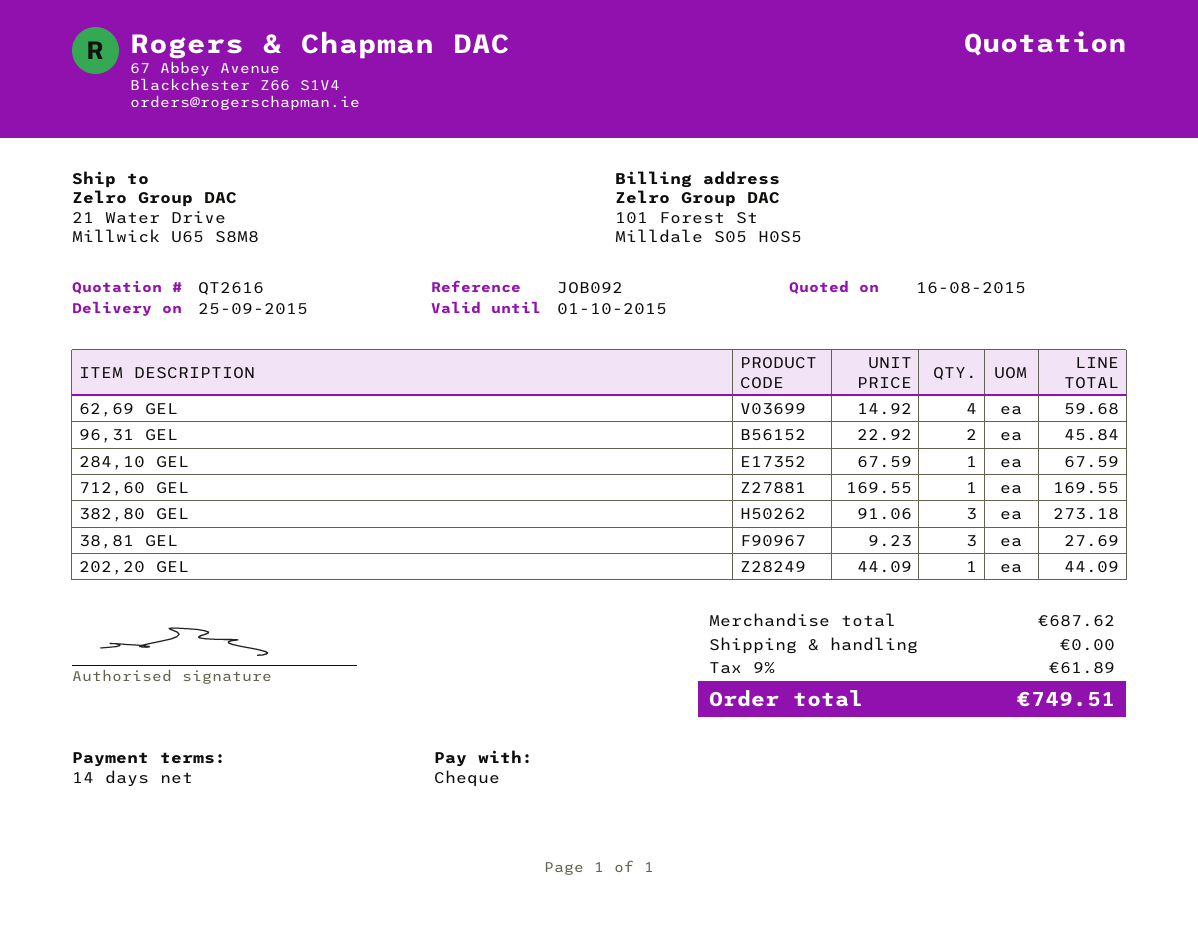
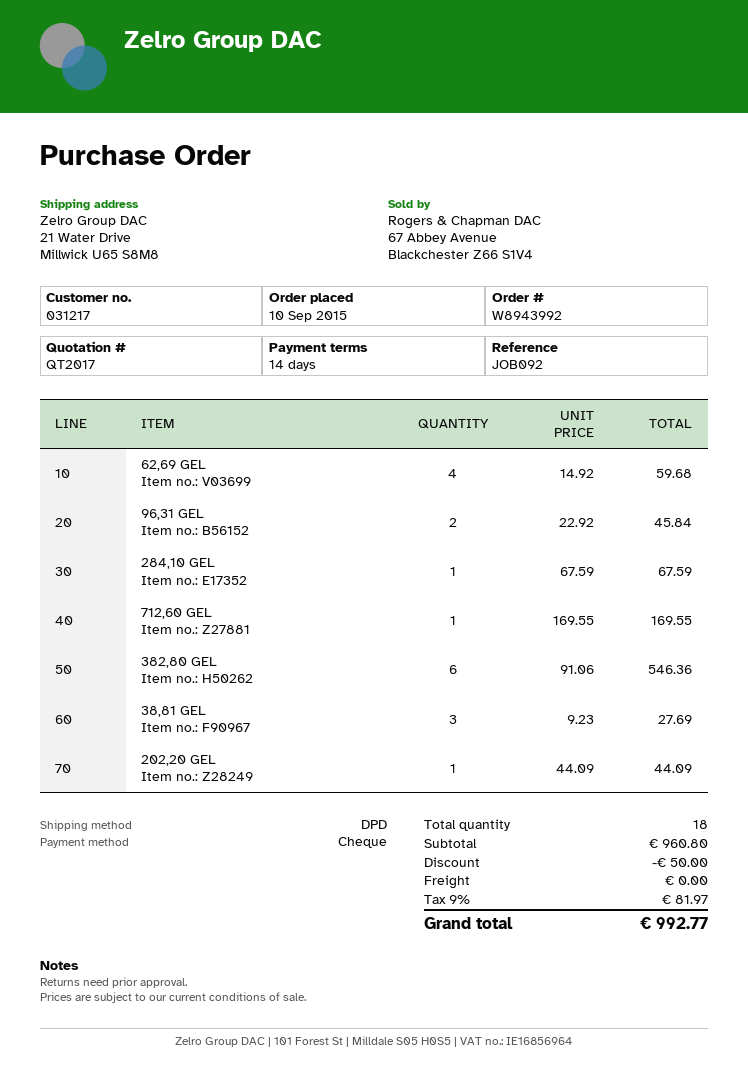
quote number: QT2616 -> QT2017
382,80 GEL: 3 x 91.06 = 273.18 -> 6 x 91.06 = 546.36
subtotal: 687.62 -> 960.80
discount: none -> 50.00
tax: 9% = 61.89 -> 9% = 81.97
total: 749.51 -> 992.77

